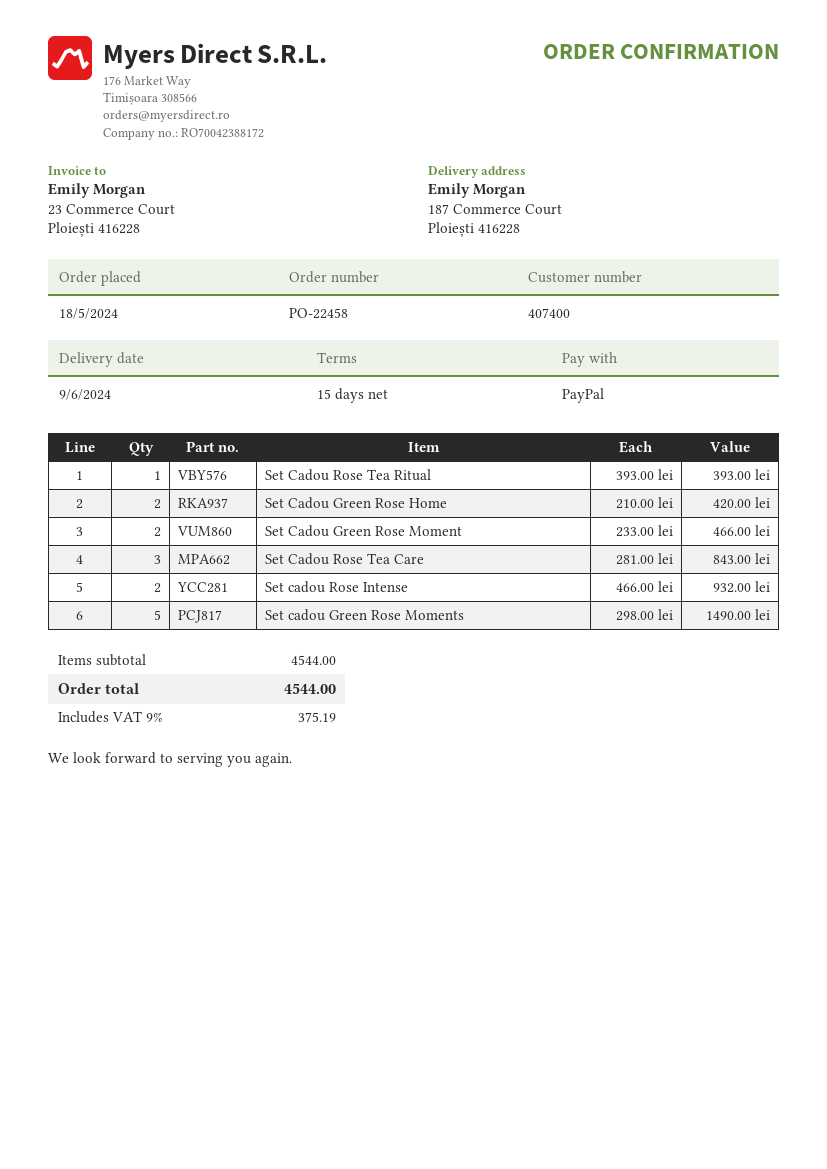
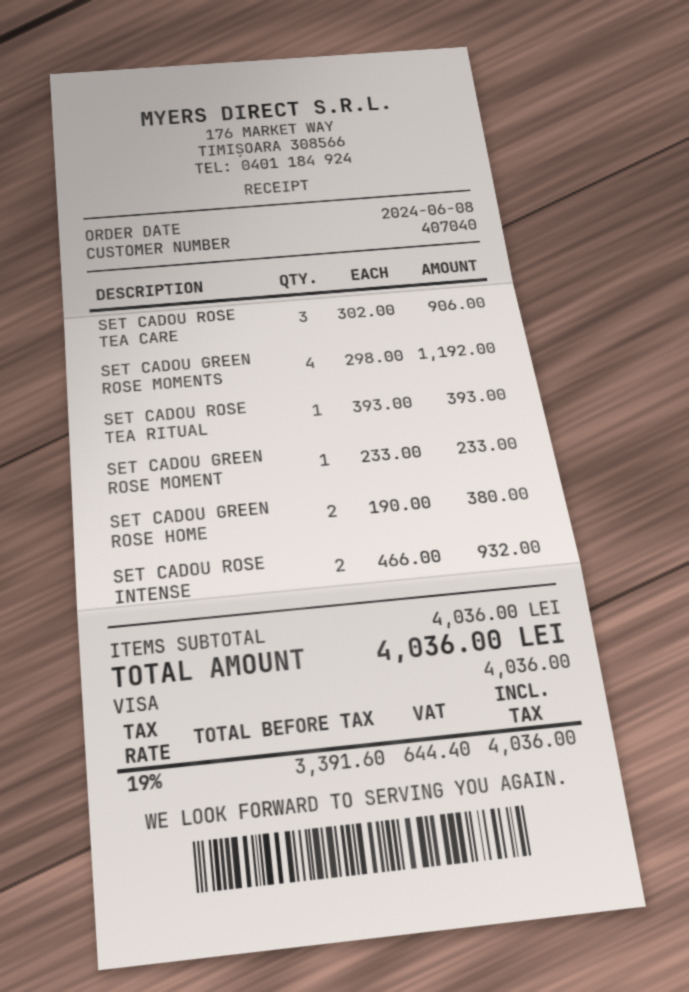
order date: 2024-05-18 -> 2024-06-08
customer number: 407400 -> 407040
payment method: PayPal -> Visa
Set Cadou Green Rose Home: 2 x 210.00 = 420.00 -> 2 x 190.00 = 380.00
Set Cadou Green Rose Moment: 2 x 233.00 = 466.00 -> 1 x 233.00 = 233.00
Set Cadou Rose Tea Care: 3 x 281.00 = 843.00 -> 3 x 302.00 = 906.00
Set cadou Green Rose Moments: 5 x 298.00 = 1490.00 -> 4 x 298.00 = 1192.00
subtotal: 4544.00 -> 4036.00
tax: 9% = 375.19 -> 19% = 644.40
total: 4544.00 -> 4036.00

